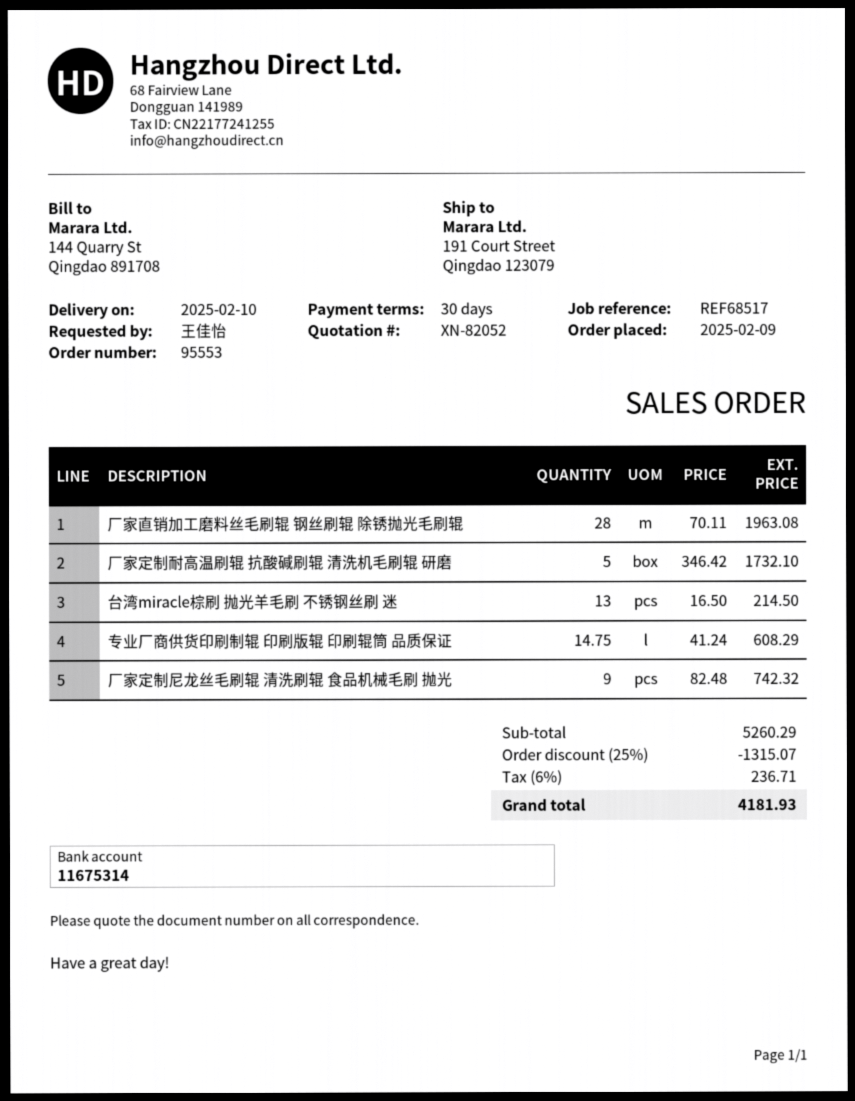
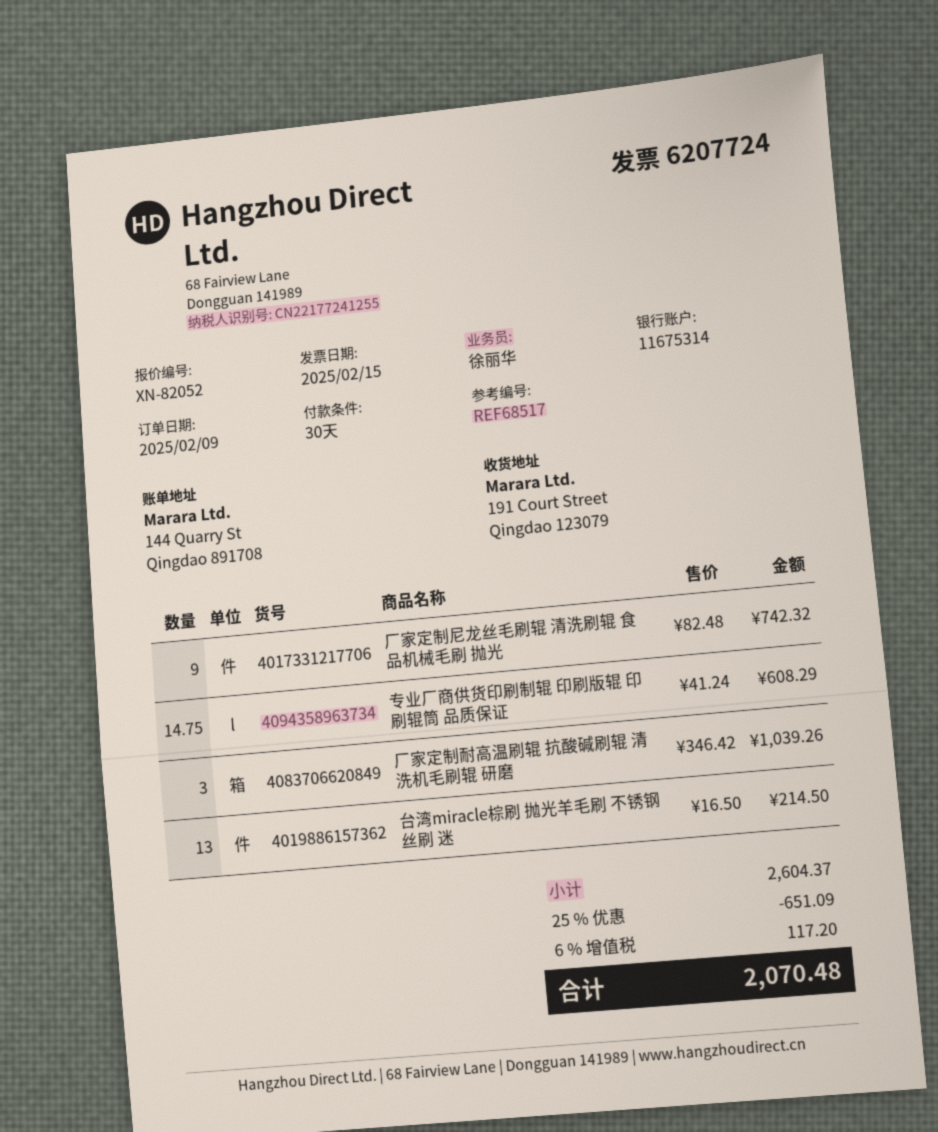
厂家直销加工磨料丝毛刷辊 钢丝刷辊 除锈抛光毛刷辊: 28 x 70.11 = 1963.08 -> none
厂家定制耐高温刷辊 抗酸碱刷辊 清洗机毛刷辊 研磨: 5 x 346.42 = 1732.10 -> 3 x 346.42 = 1039.26
subtotal: 5260.29 -> 2604.37
discount: 25% = 1315.07 -> 25% = 651.09
tax: 6% = 236.71 -> 6% = 117.20
total: 4181.93 -> 2070.48

